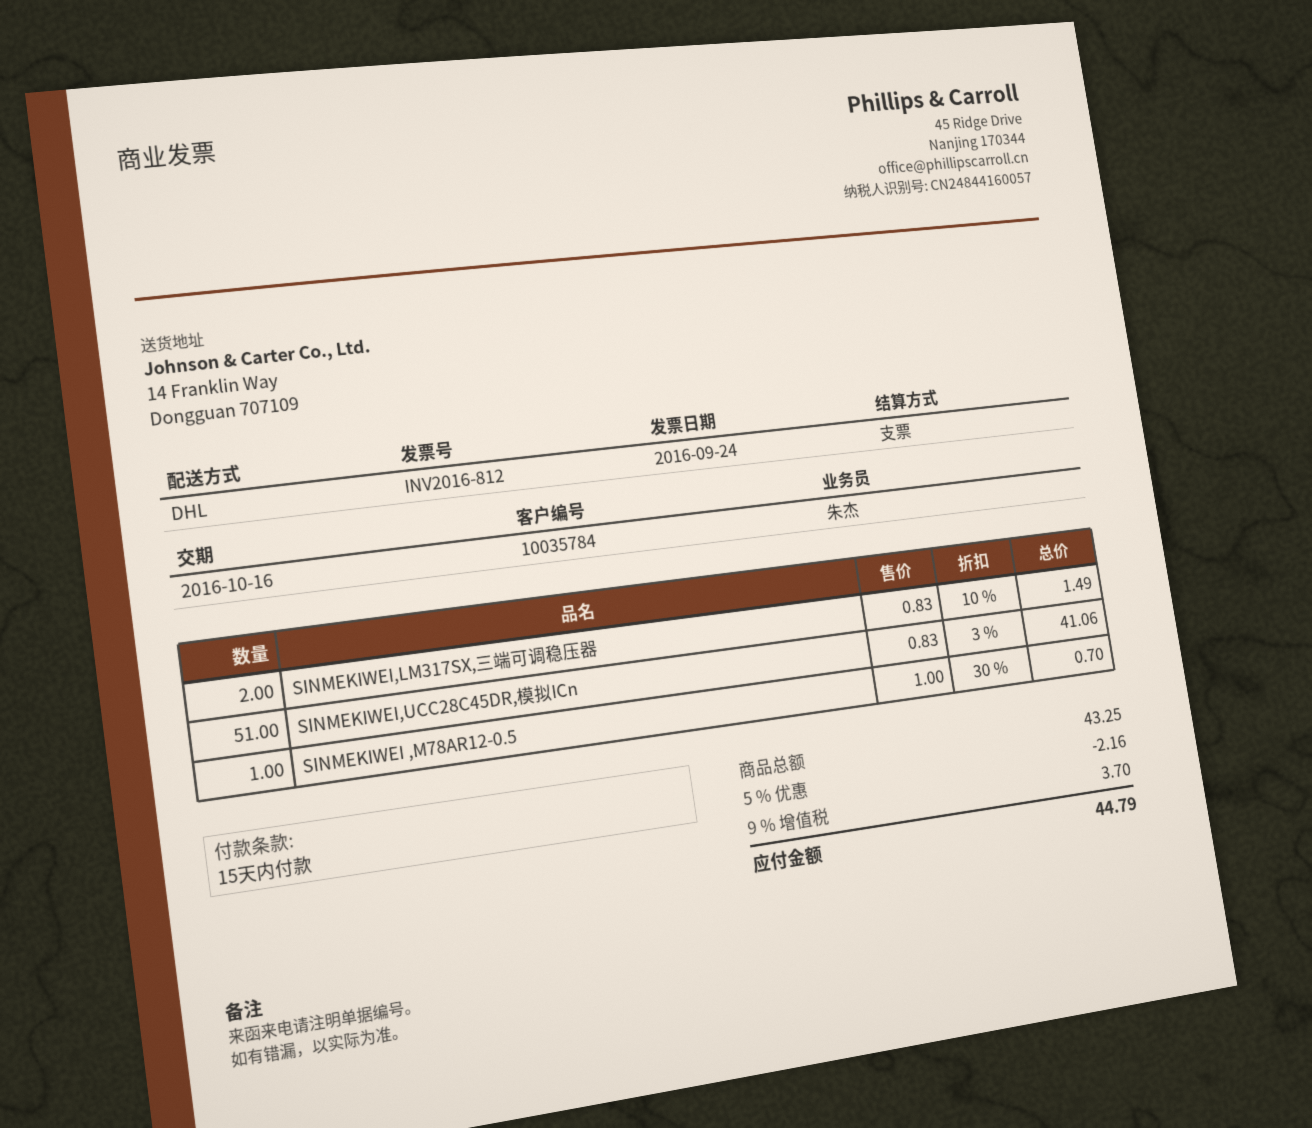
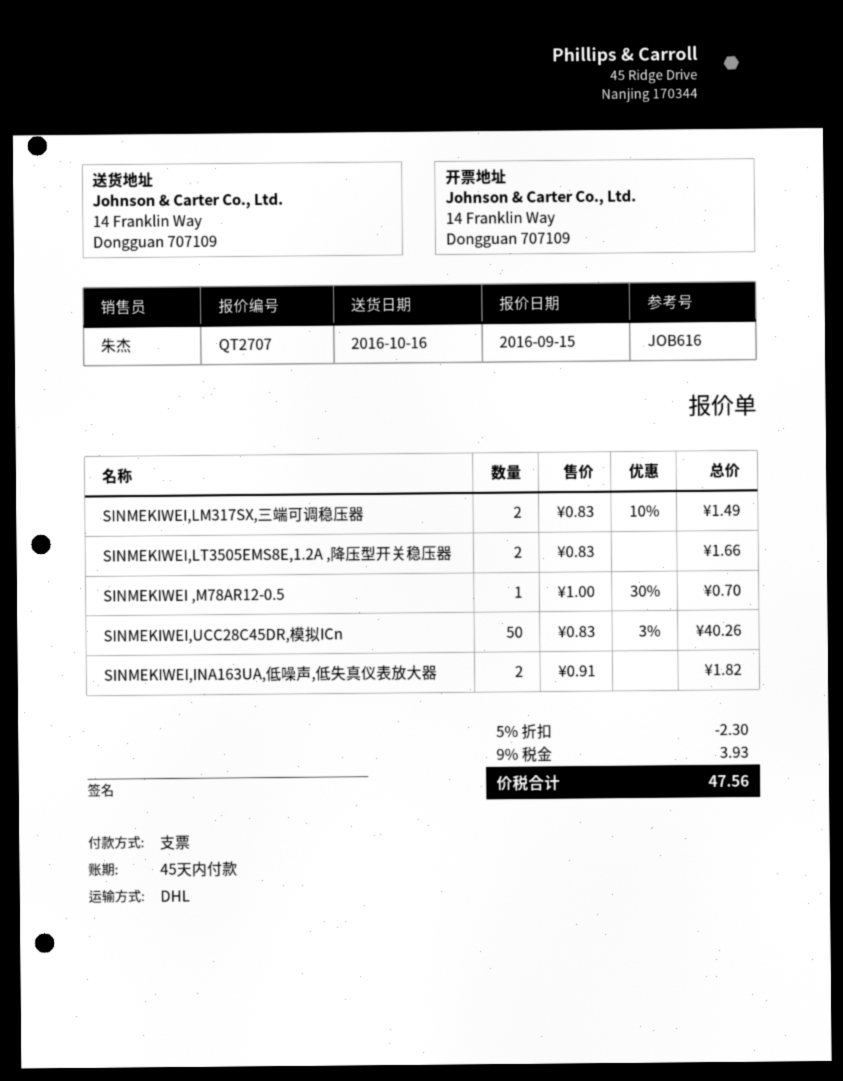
payment terms: 15 days -> 45 days
SINMEKIWEI,UCC28C45DR,模拟ICn: 51 x 0.83 - 3% = 41.06 -> 50 x 0.83 - 3% = 40.26
SINMEKIWEI,LT3505EMS8E,1.2A ,降压型开关稳压器: none -> 2 x 0.83 = 1.66
SINMEKIWEI,INA163UA,低噪声,低失真仪表放大器: none -> 2 x 0.91 = 1.82
discount: 5% = 2.16 -> 5% = 2.30
tax: 9% = 3.70 -> 9% = 3.93
total: 44.79 -> 47.56

